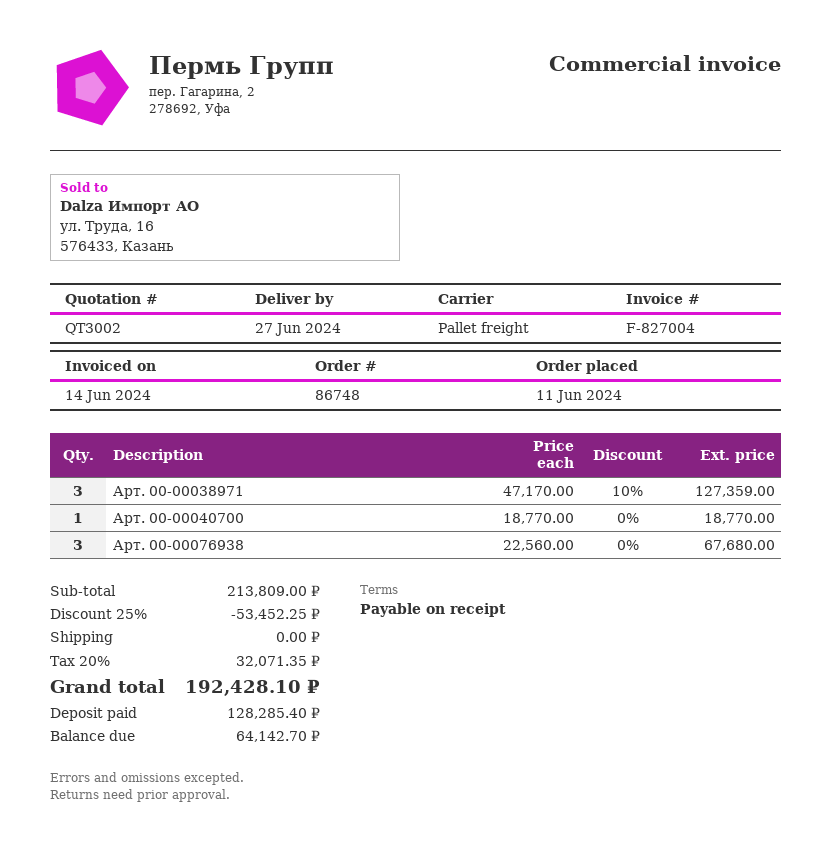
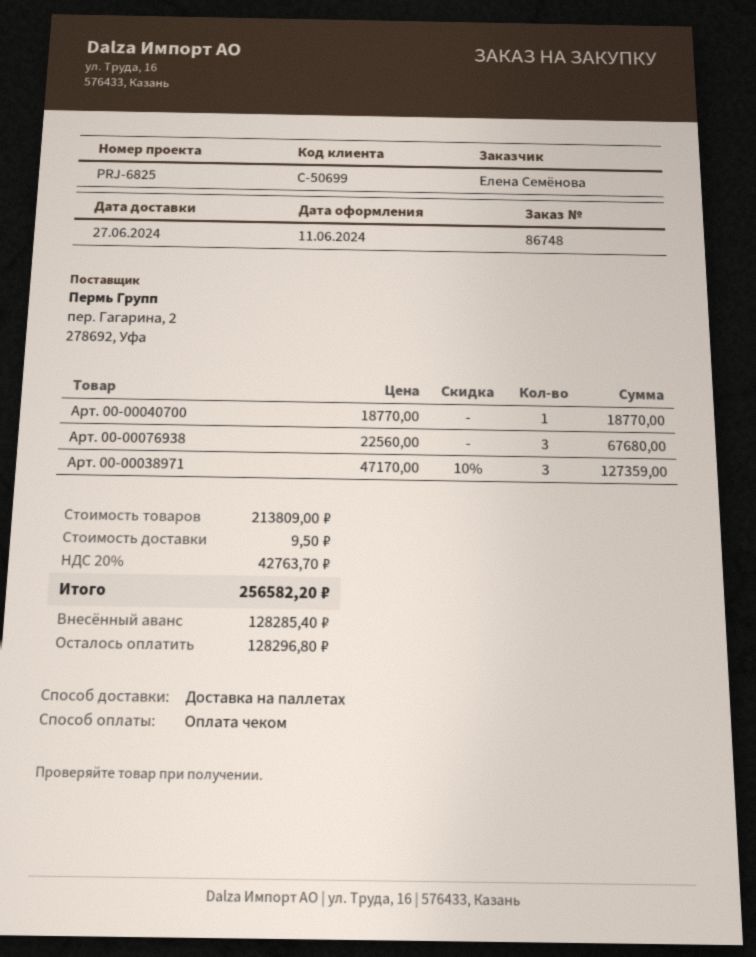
discount: 25% = 53452.25 -> none
shipping: 0.00 -> 9.50
tax: 20% = 32071.35 -> 20% = 42763.70
total: 192428.10 -> 256582.20
balance: 64142.70 -> 128296.80

